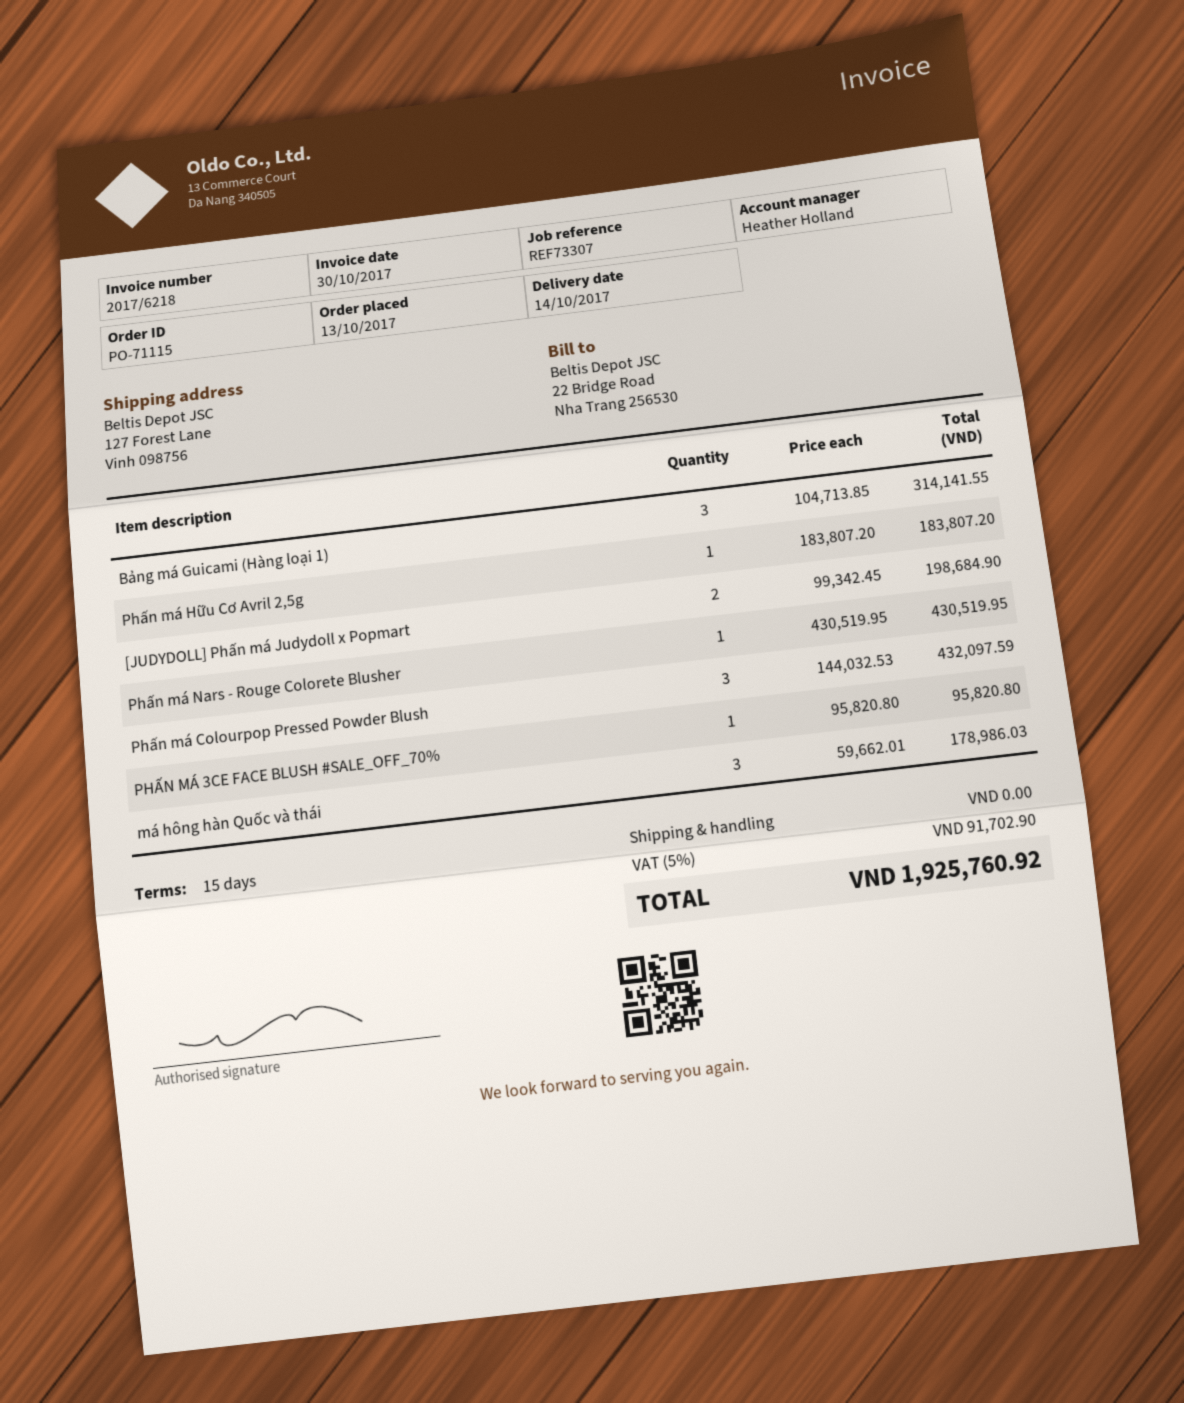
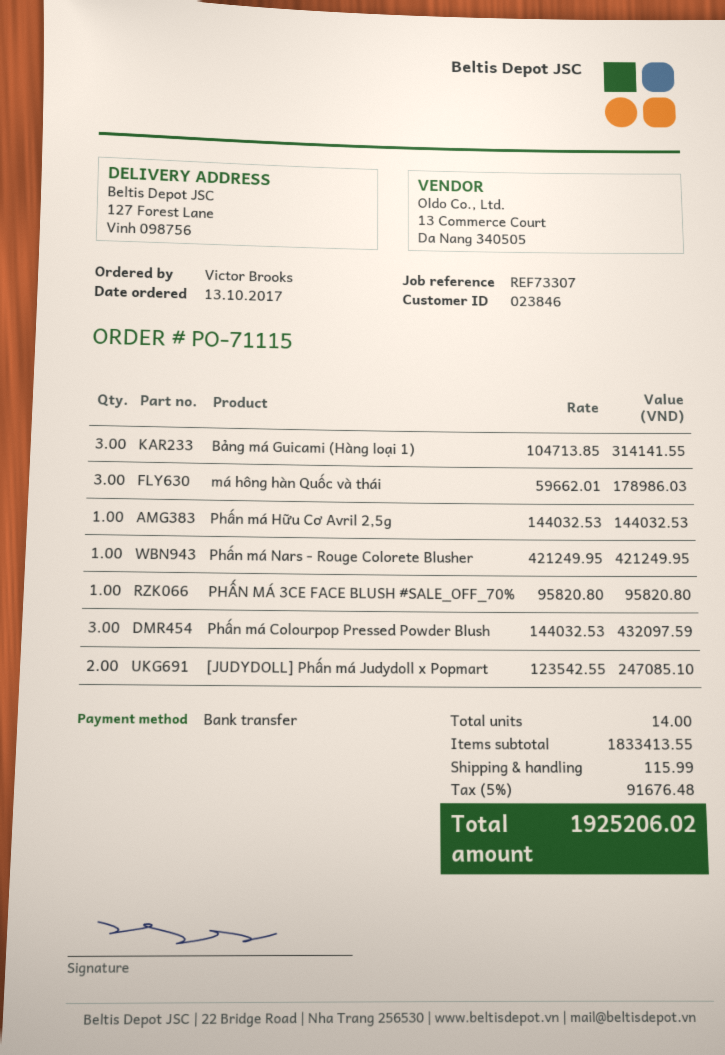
Phấn má Hữu Cơ Avril 2,5g: 1 x 183807.20 = 183807.20 -> 1 x 144032.53 = 144032.53
[JUDYDOLL] Phấn má Judydoll x Popmart: 2 x 99342.45 = 198684.90 -> 2 x 123542.55 = 247085.10
Phấn má Nars - Rouge Colorete Blusher: 1 x 430519.95 = 430519.95 -> 1 x 421249.95 = 421249.95
shipping: 0.00 -> 115.99
tax: 5% = 91702.90 -> 5% = 91676.48
total: 1925760.92 -> 1925206.02

